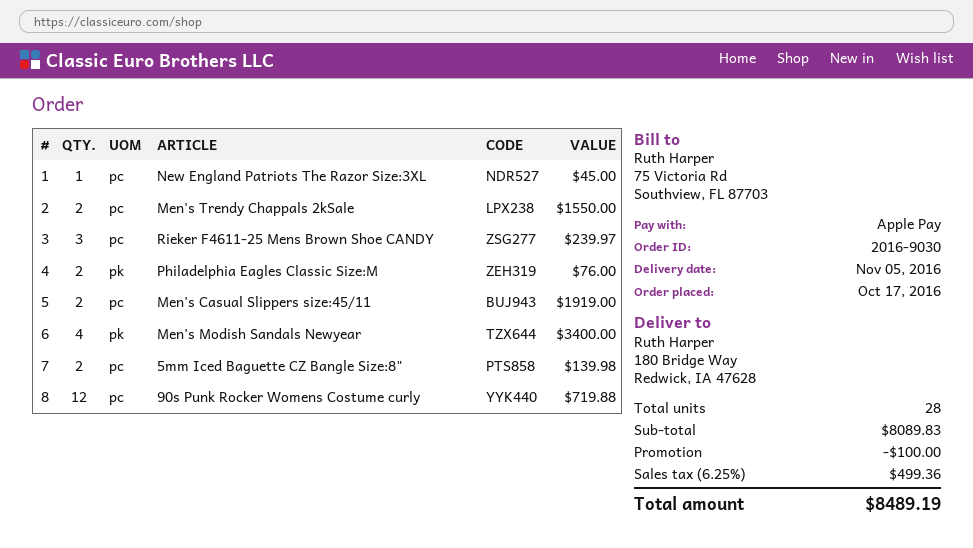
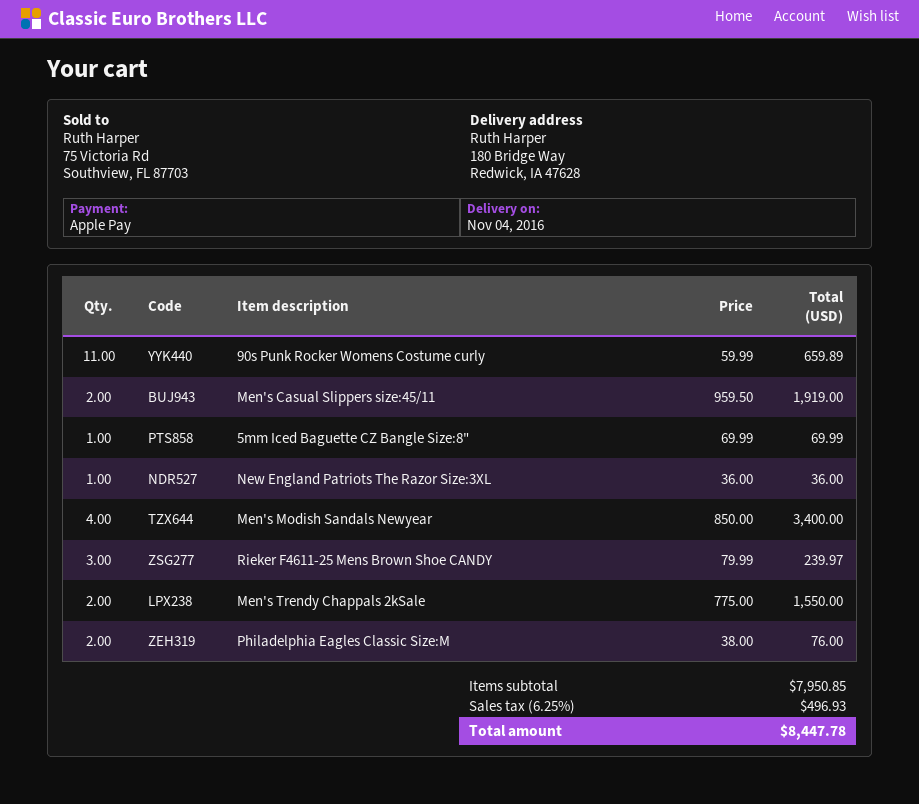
delivery date: 2016-11-05 -> 2016-11-04
New England Patriots The Razor Size:3XL: 1 for 45.00 -> 1 for 36.00
5mm Iced Baguette CZ Bangle Size:8": 2 for 139.98 -> 1 for 69.99
90s Punk Rocker Womens Costume curly: 12 for 719.88 -> 11 for 659.89
subtotal: 8089.83 -> 7950.85
discount: 100.00 -> none
tax: 6.25% = 499.36 -> 6.25% = 496.93
total: 8489.19 -> 8447.78

